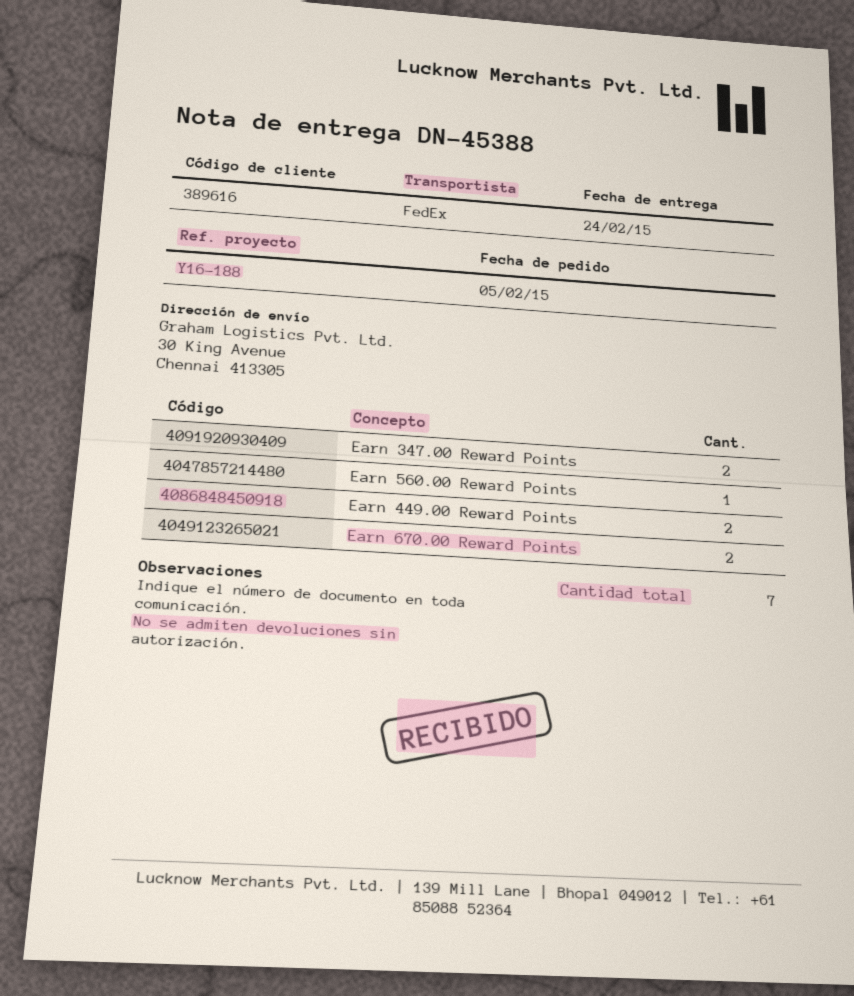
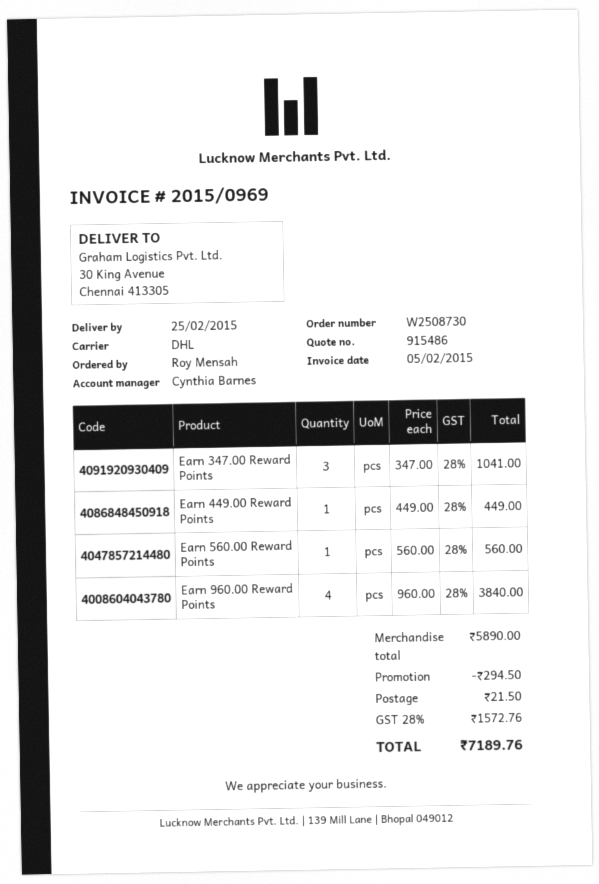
delivery date: 2015-02-24 -> 2015-02-25
shipping method: FedEx -> DHL
Earn 347.00 Reward Points: 2 -> 3
Earn 449.00 Reward Points: 2 -> 1
Earn 670.00 Reward Points: 2 -> none
Earn 960.00 Reward Points: none -> 4

